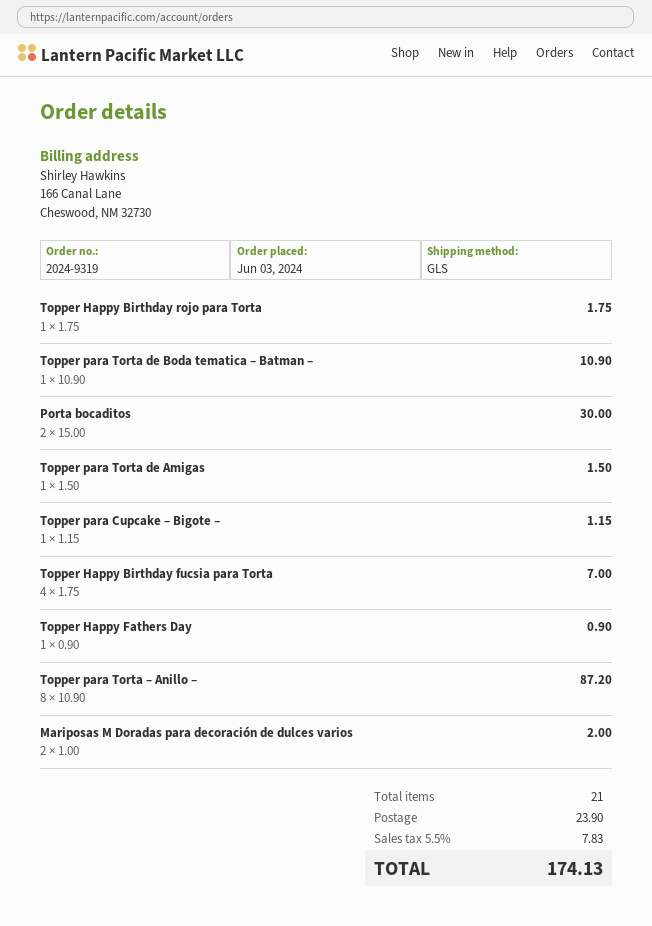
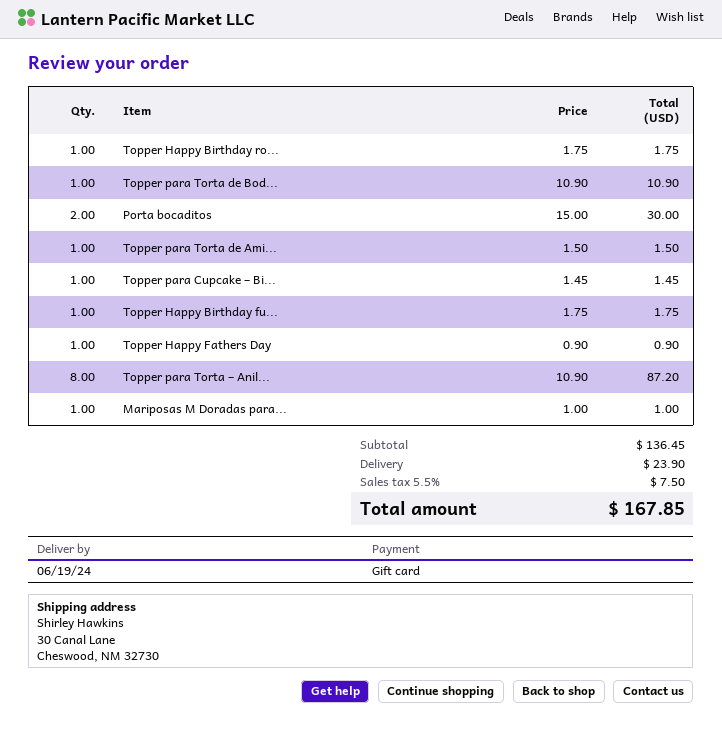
Topper para Cupcake – Bigote –: 1 x 1.15 = 1.15 -> 1 x 1.45 = 1.45
Topper Happy Birthday fucsia para Torta: 4 x 1.75 = 7.00 -> 1 x 1.75 = 1.75
Mariposas M Doradas para decoración de dulces varios: 2 x 1.00 = 2.00 -> 1 x 1.00 = 1.00
tax: 5.5% = 7.83 -> 5.5% = 7.50
total: 174.13 -> 167.85

